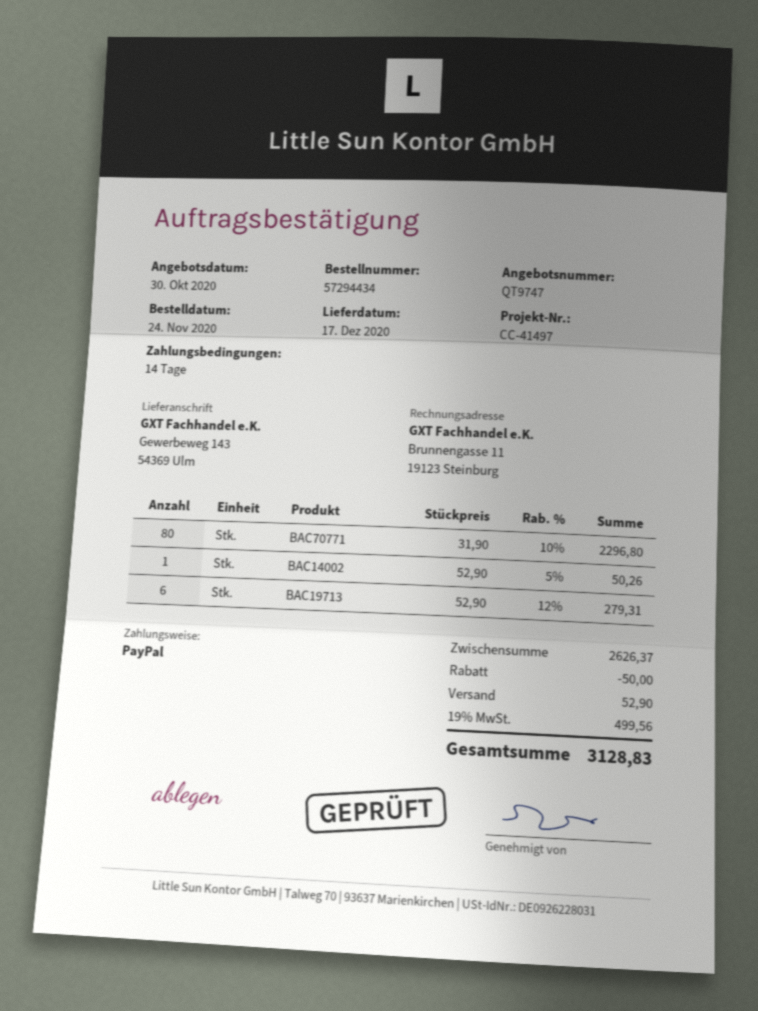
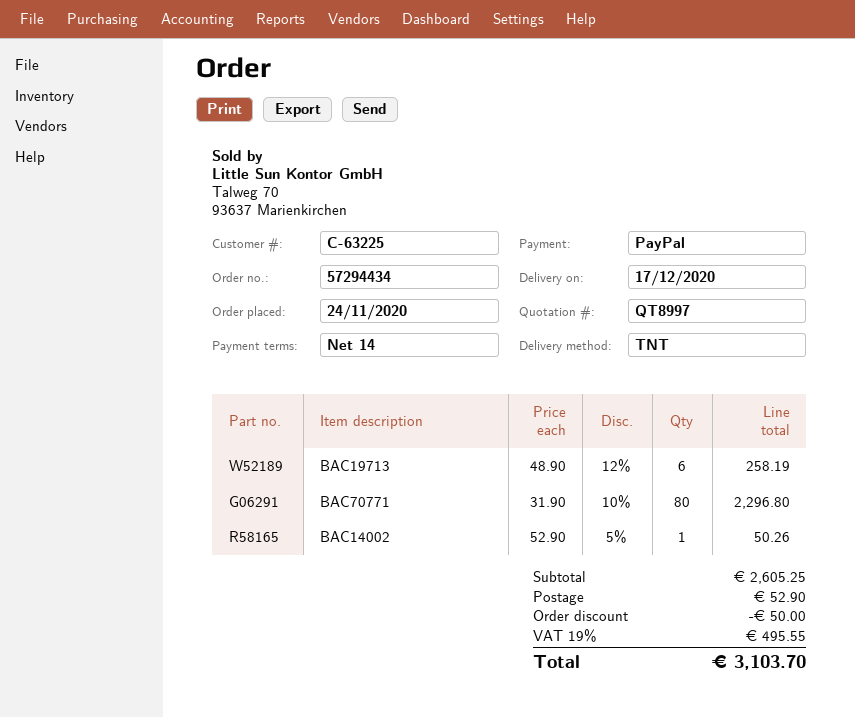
quote number: QT9747 -> QT8997
BAC19713: 6 x 52.90 - 12% = 279.31 -> 6 x 48.90 - 12% = 258.19
subtotal: 2626.37 -> 2605.25
tax: 19% = 499.56 -> 19% = 495.55
total: 3128.83 -> 3103.70

